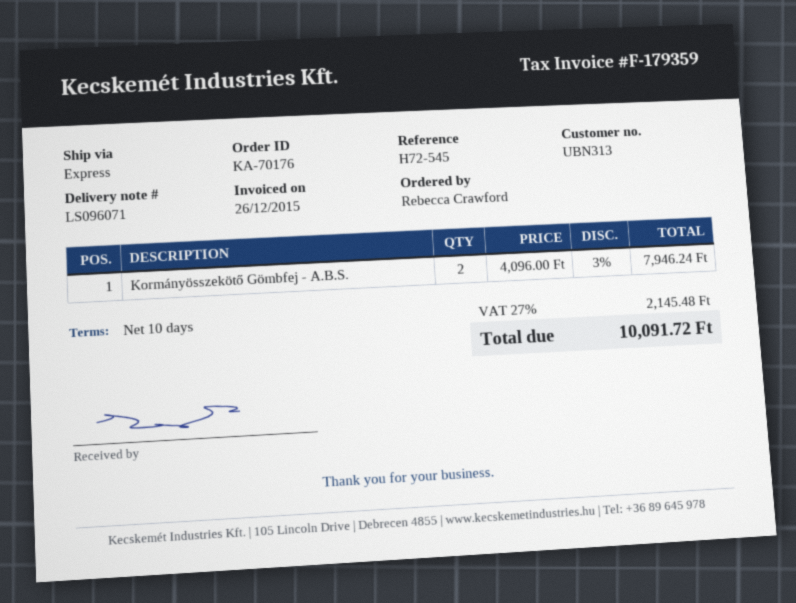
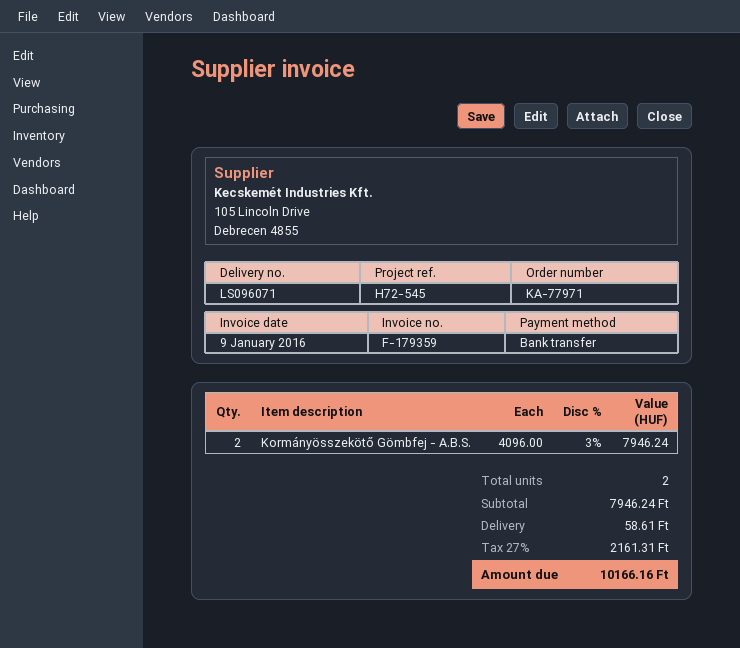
order number: KA-70176 -> KA-77971
invoice date: 2015-12-26 -> 2016-01-09
shipping: none -> 58.61
tax: 27% = 2145.48 -> 27% = 2161.31
total: 10091.72 -> 10166.16

